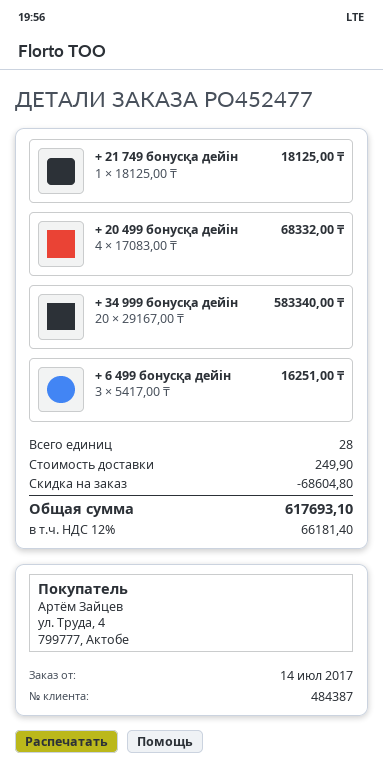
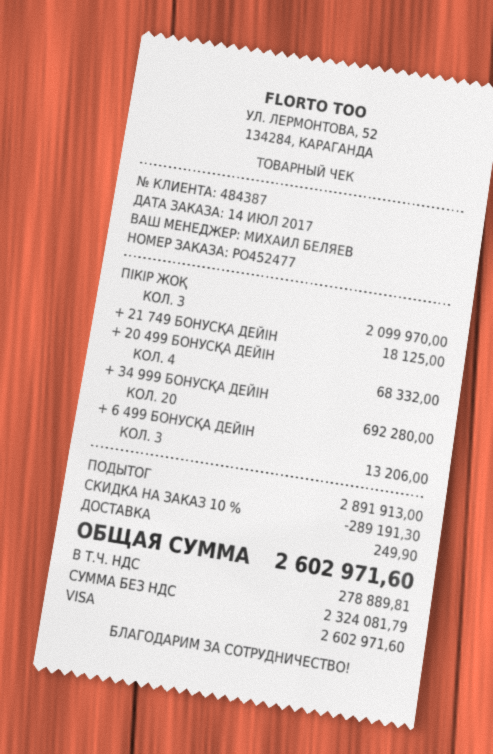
+ 34 999 бонусқа дейін: 20 for 583340.00 -> 20 for 692280.00
+ 6 499 бонусқа дейін: 3 for 16251.00 -> 3 for 13206.00
ПІКІР ЖОҚ: none -> 3 for 2099970.00
discount: 68604.80 -> 289191.30
tax: 66181.40 -> 278889.81
total: 617693.10 -> 2602971.60

